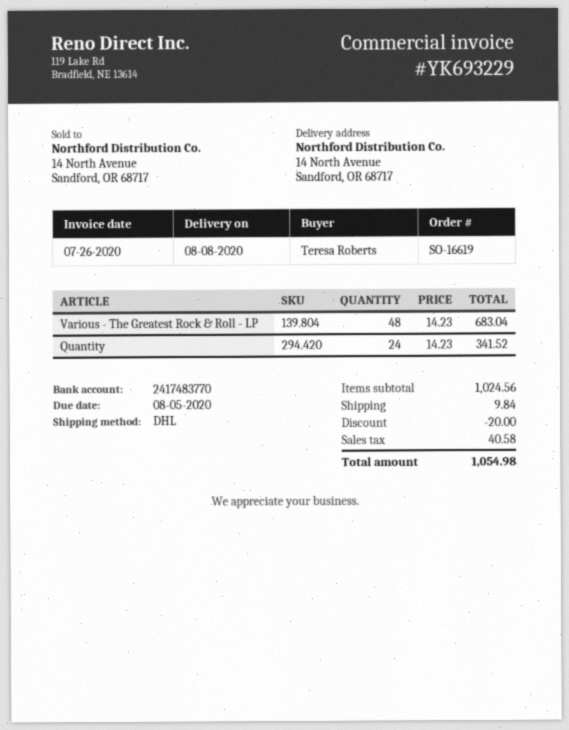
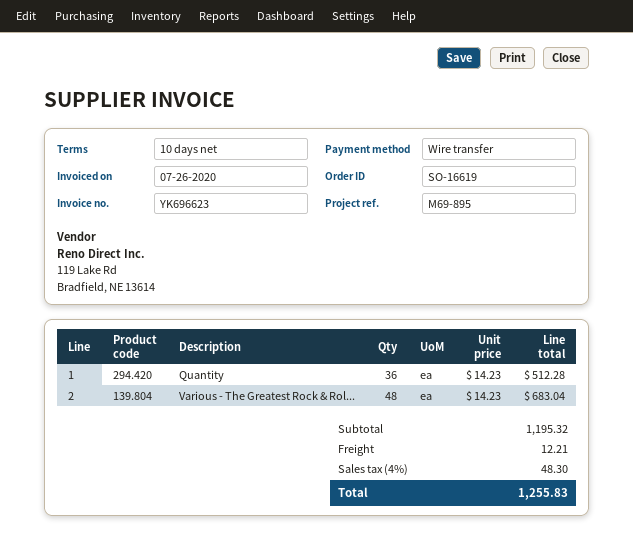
invoice number: YK693229 -> YK696623
Quantity: 24 x 14.23 = 341.52 -> 36 x 14.23 = 512.28
subtotal: 1024.56 -> 1195.32
discount: 20.00 -> none
shipping: 9.84 -> 12.21
tax: 40.58 -> 48.30
total: 1054.98 -> 1255.83

